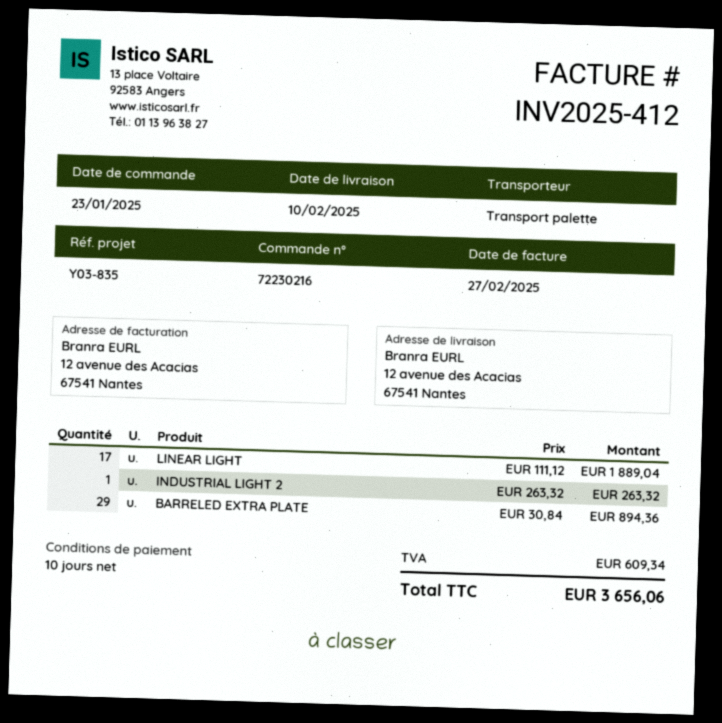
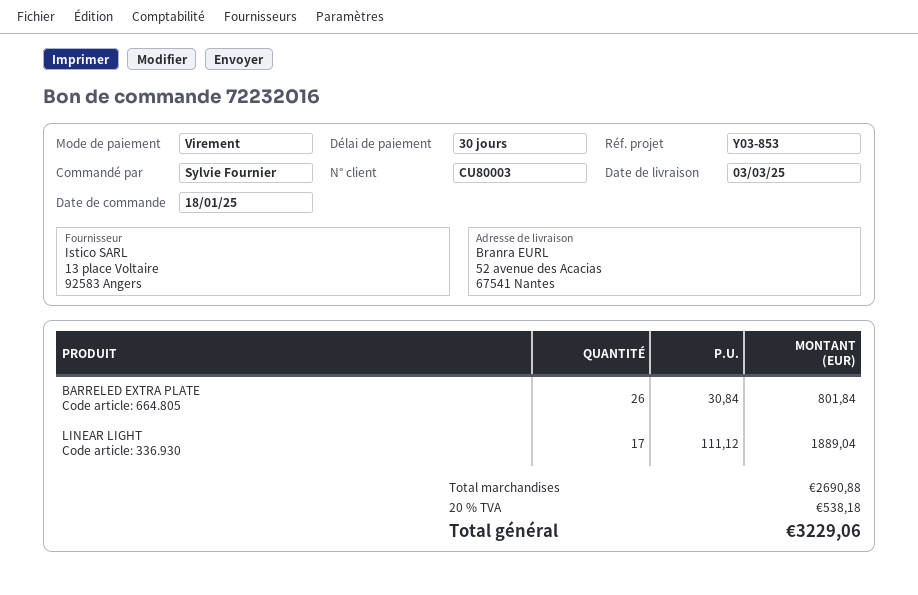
order number: 72230216 -> 72232016
order date: 2025-01-23 -> 2025-01-18
delivery date: 2025-02-10 -> 2025-03-03
payment terms: 10 days -> 30 days
reference: Y03-835 -> Y03-853
ship to: 12 avenue des Acacias, 67541 Nantes -> 52 avenue des Acacias, 67541 Nantes
INDUSTRIAL LIGHT 2: 1 x 263.32 = 263.32 -> none
BARRELED EXTRA PLATE: 29 x 30.84 = 894.36 -> 26 x 30.84 = 801.84
tax: 609.34 -> 538.18
total: 3656.06 -> 3229.06

